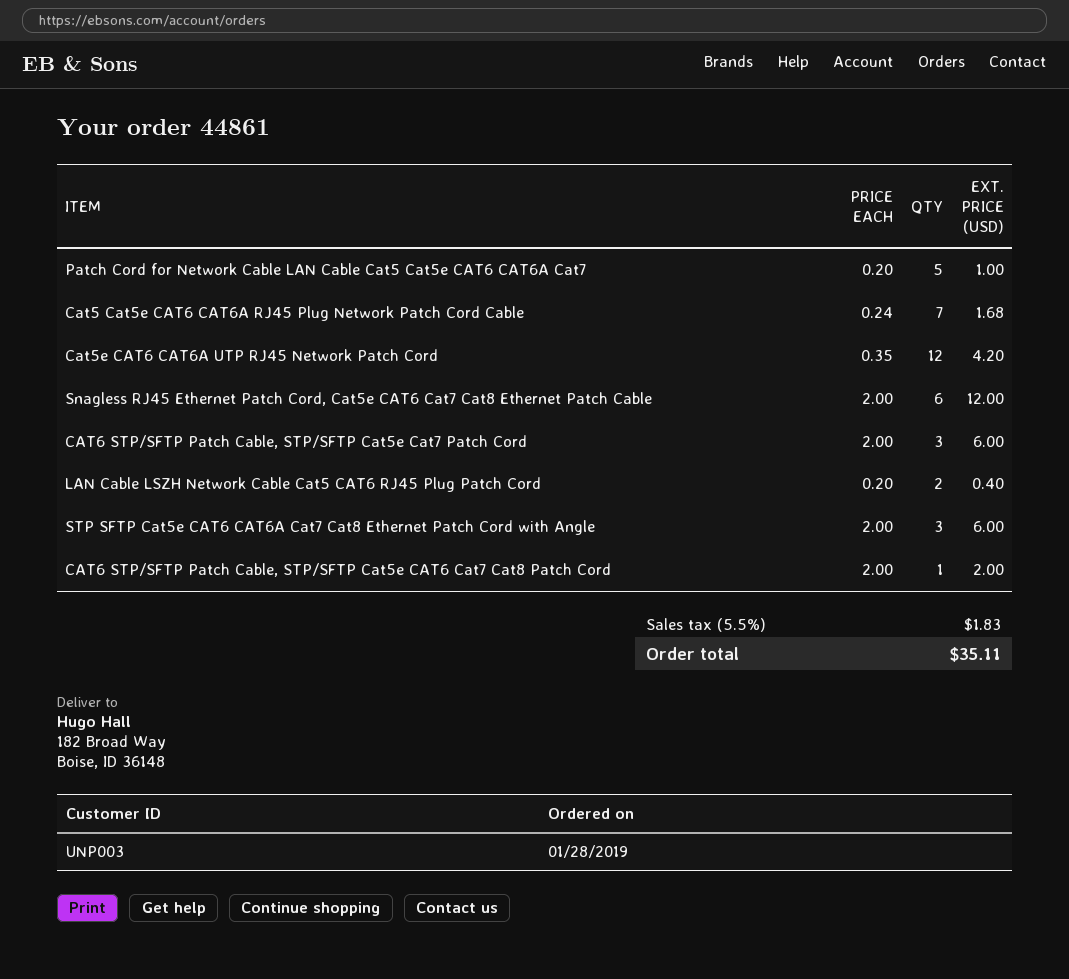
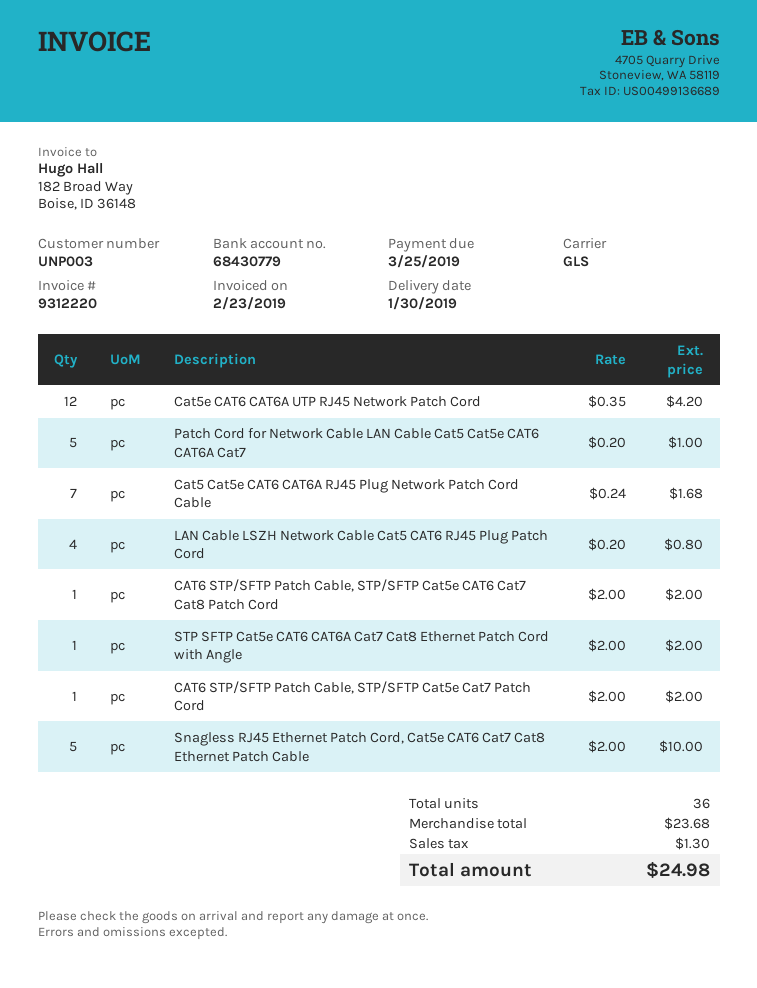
Snagless RJ45 Ethernet Patch Cord, Cat5e CAT6 Cat7 Cat8 Ethernet Patch Cable: 6 x 2.00 = 12.00 -> 5 x 2.00 = 10.00
CAT6 STP/SFTP Patch Cable, STP/SFTP Cat5e Cat7 Patch Cord: 3 x 2.00 = 6.00 -> 1 x 2.00 = 2.00
LAN Cable LSZH Network Cable Cat5 CAT6 RJ45 Plug Patch Cord: 2 x 0.20 = 0.40 -> 4 x 0.20 = 0.80
STP SFTP Cat5e CAT6 CAT6A Cat7 Cat8 Ethernet Patch Cord with Angle: 3 x 2.00 = 6.00 -> 1 x 2.00 = 2.00
tax: 1.83 -> 1.30
total: 35.11 -> 24.98

